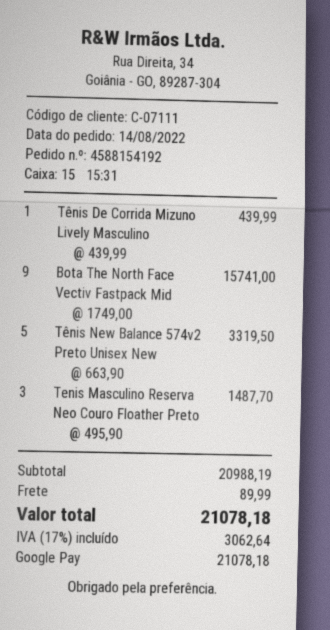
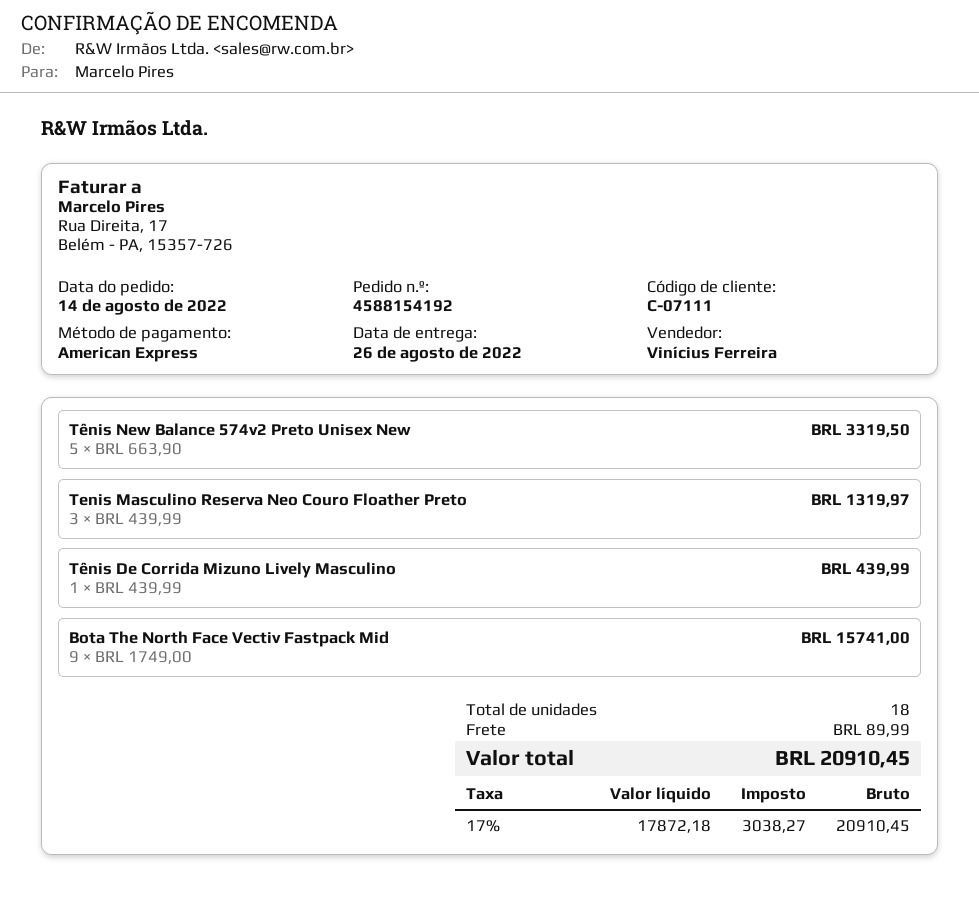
payment method: Google Pay -> American Express
Tenis Masculino Reserva Neo Couro Floather Preto: 3 x 495.90 = 1487.70 -> 3 x 439.99 = 1319.97
tax: 17% = 3062.64 -> 17% = 3038.27
total: 21078.18 -> 20910.45

